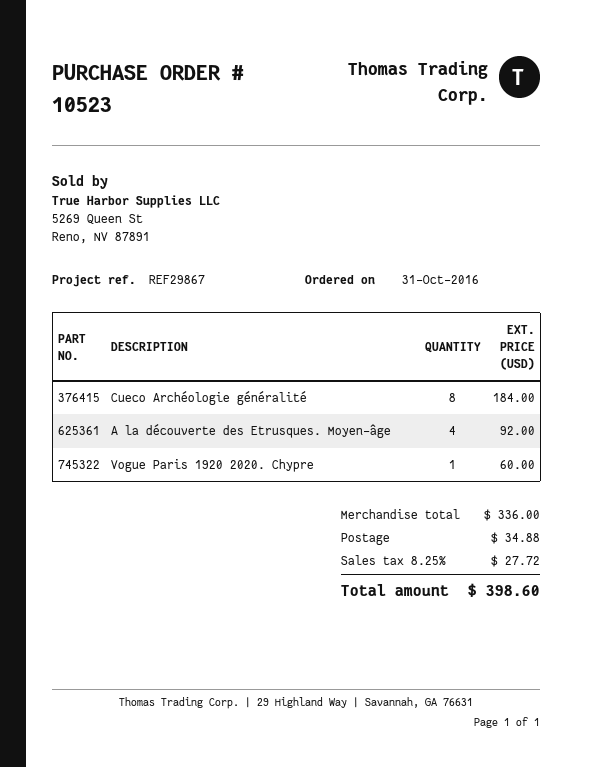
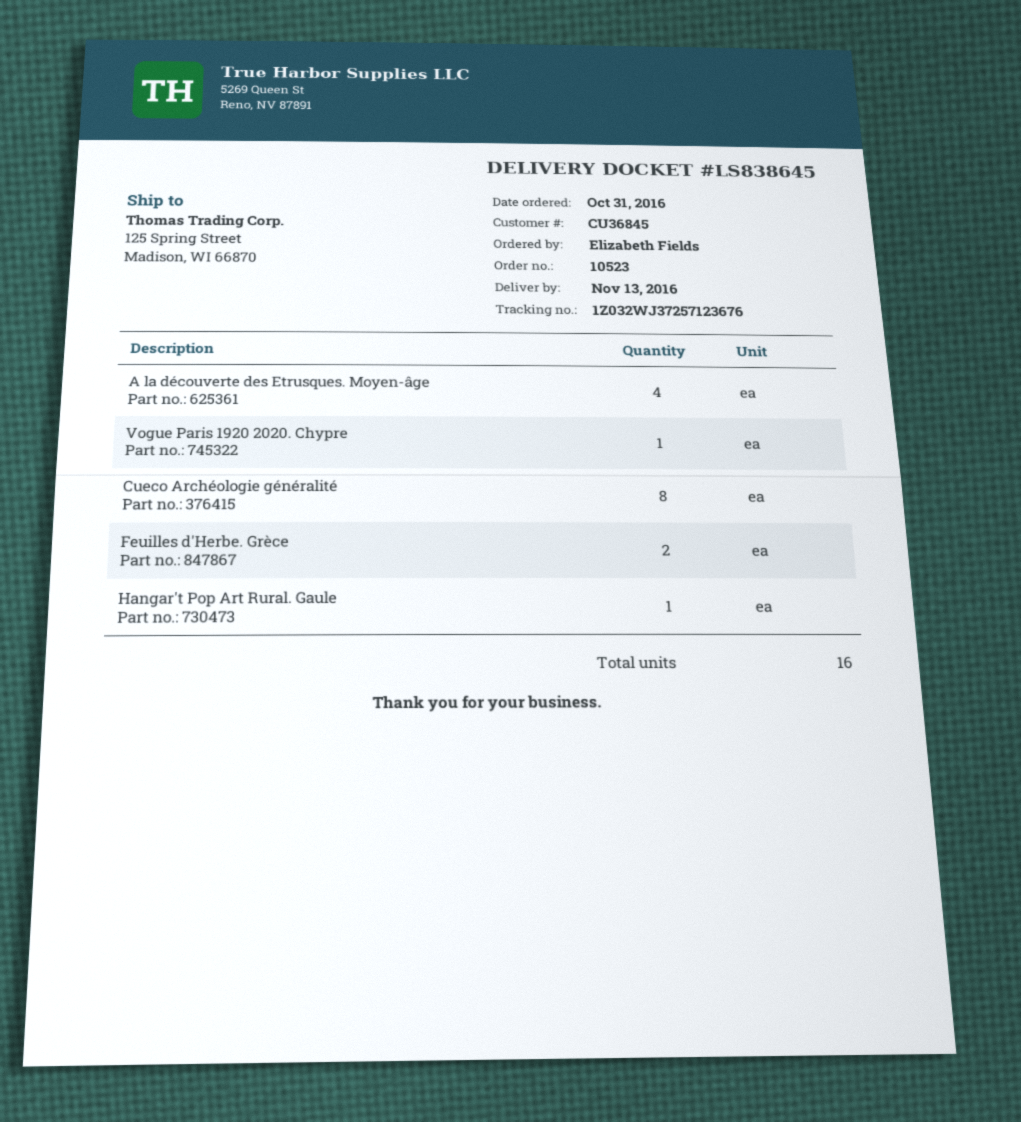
Feuilles d'Herbe. Grèce: none -> 2
Hangar't Pop Art Rural. Gaule: none -> 1

